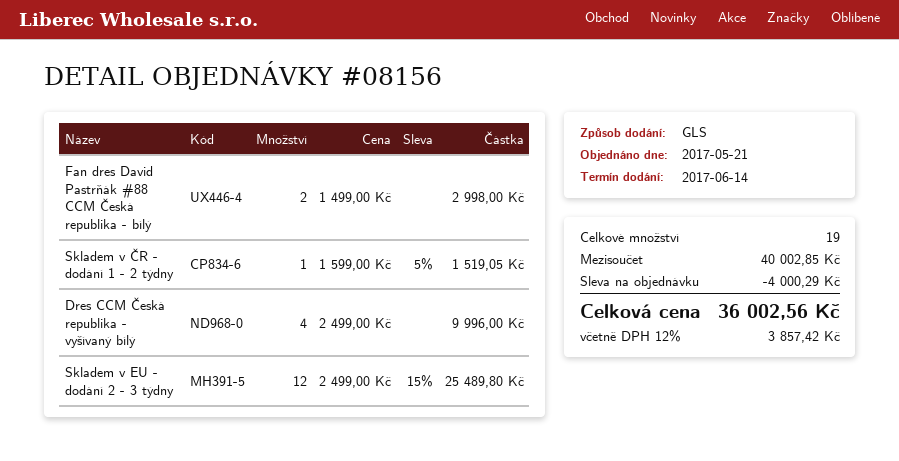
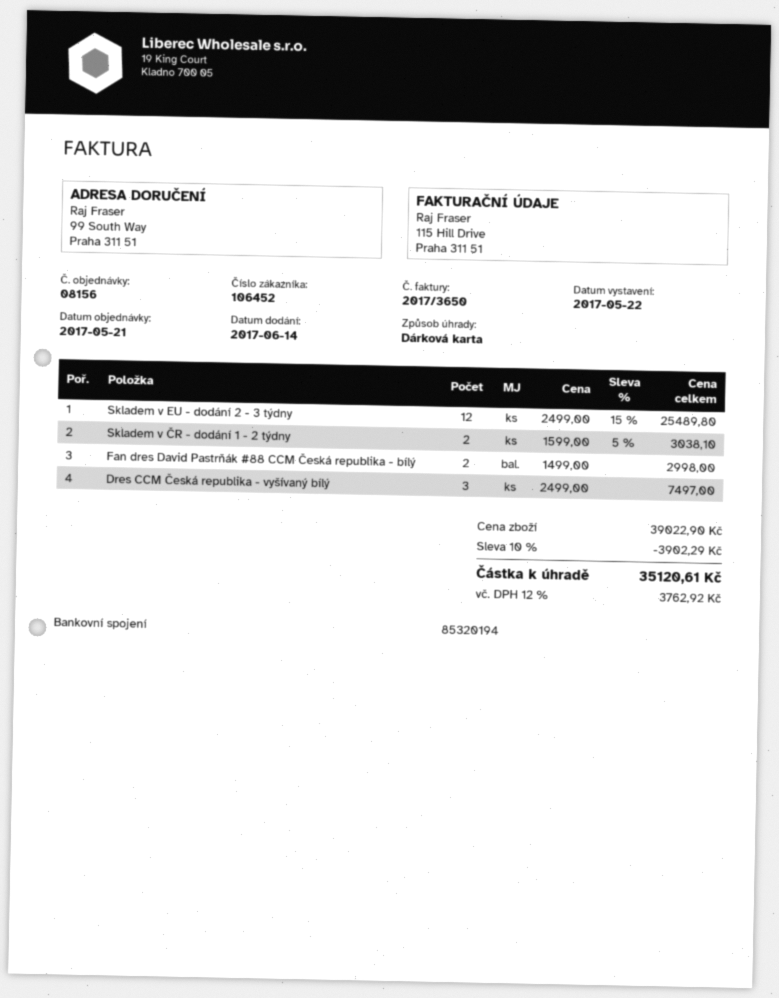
Skladem v ČR - dodání 1 - 2 týdny: 1 x 1599.00 - 5% = 1519.05 -> 2 x 1599.00 - 5% = 3038.10
Dres CCM Česká republika - vyšívaný bílý: 4 x 2499.00 = 9996.00 -> 3 x 2499.00 = 7497.00
subtotal: 40002.85 -> 39022.90
discount: 4000.29 -> 3902.29
tax: 12% = 3857.42 -> 12% = 3762.92
total: 36002.56 -> 35120.61

